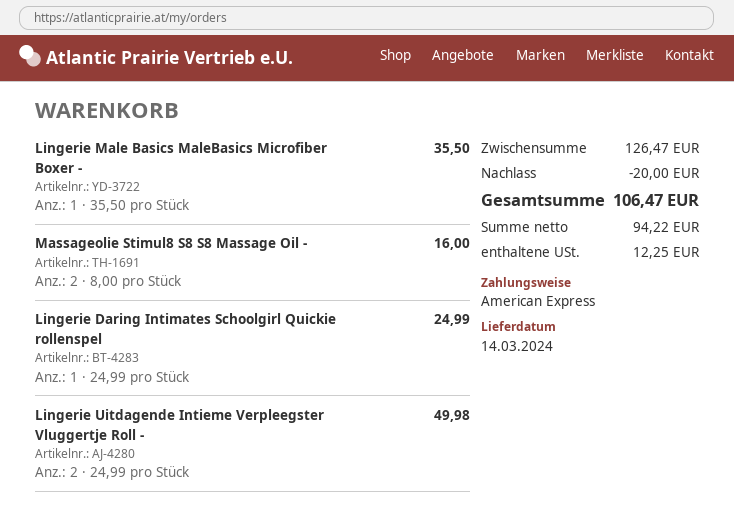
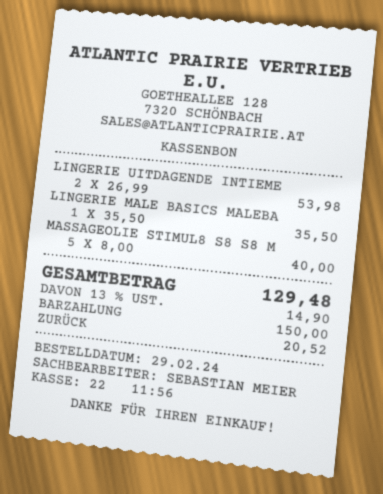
payment method: American Express -> cash
Massageolie Stimul8 S8 S8 Massage Oil -: 2 x 8.00 = 16.00 -> 5 x 8.00 = 40.00
Lingerie Daring Intimates Schoolgirl Quickie rollenspel: 1 x 24.99 = 24.99 -> none
Lingerie Uitdagende Intieme Verpleegster Vluggertje Roll -: 2 x 24.99 = 49.98 -> 2 x 26.99 = 53.98
discount: 20.00 -> none
tax: 12.25 -> 14.90
total: 106.47 -> 129.48

